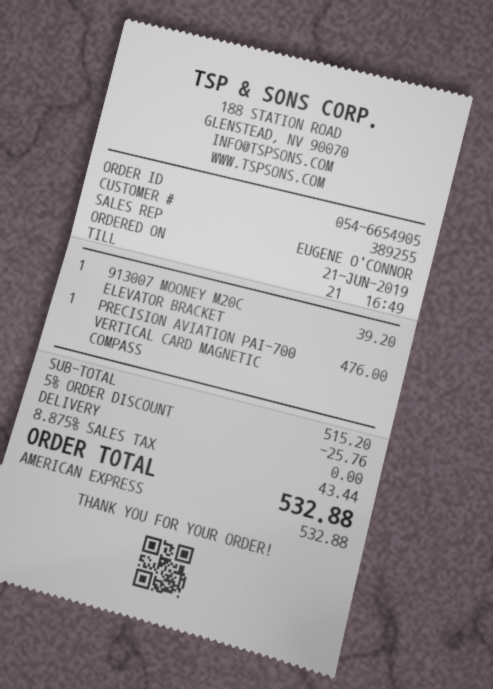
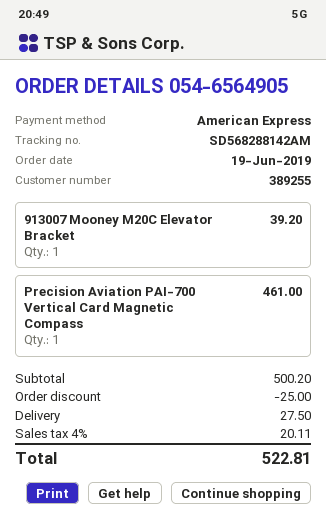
order number: 054-6654905 -> 054-6564905
order date: 2019-06-21 -> 2019-06-19
PRECISION AVIATION PAI-700 VERTICAL CARD MAGNETIC COMPASS: 1 for 476.00 -> 1 for 461.00
subtotal: 515.20 -> 500.20
discount: 25.76 -> 25.00
shipping: 0.00 -> 27.50
tax: 8.875% = 43.44 -> 4% = 20.11
total: 532.88 -> 522.81

